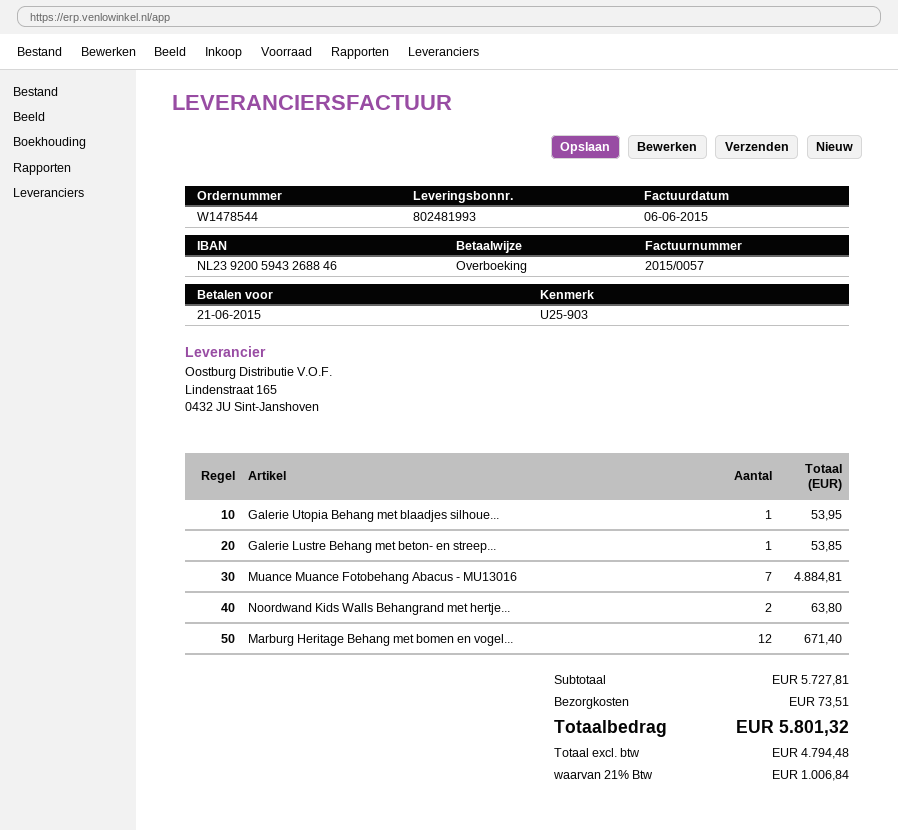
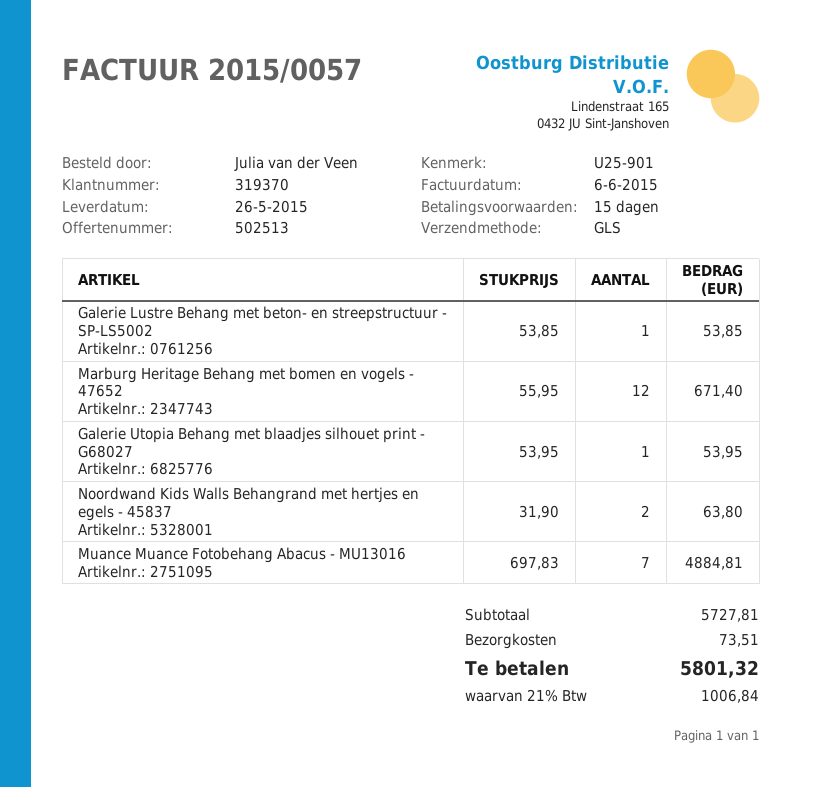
reference: U25-903 -> U25-901

